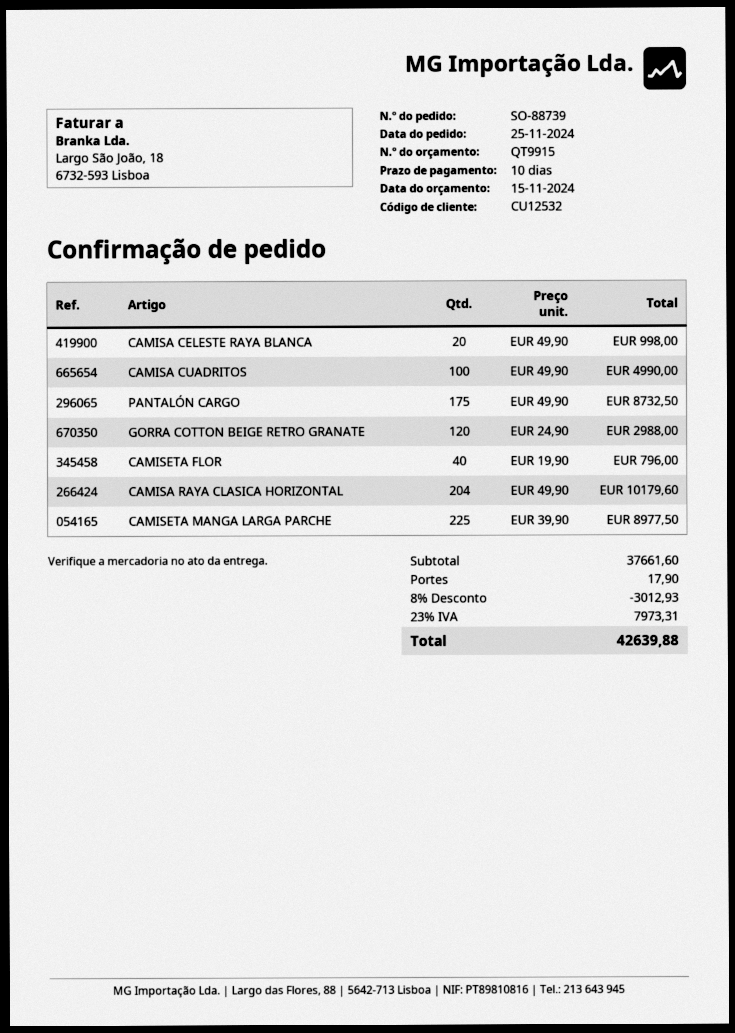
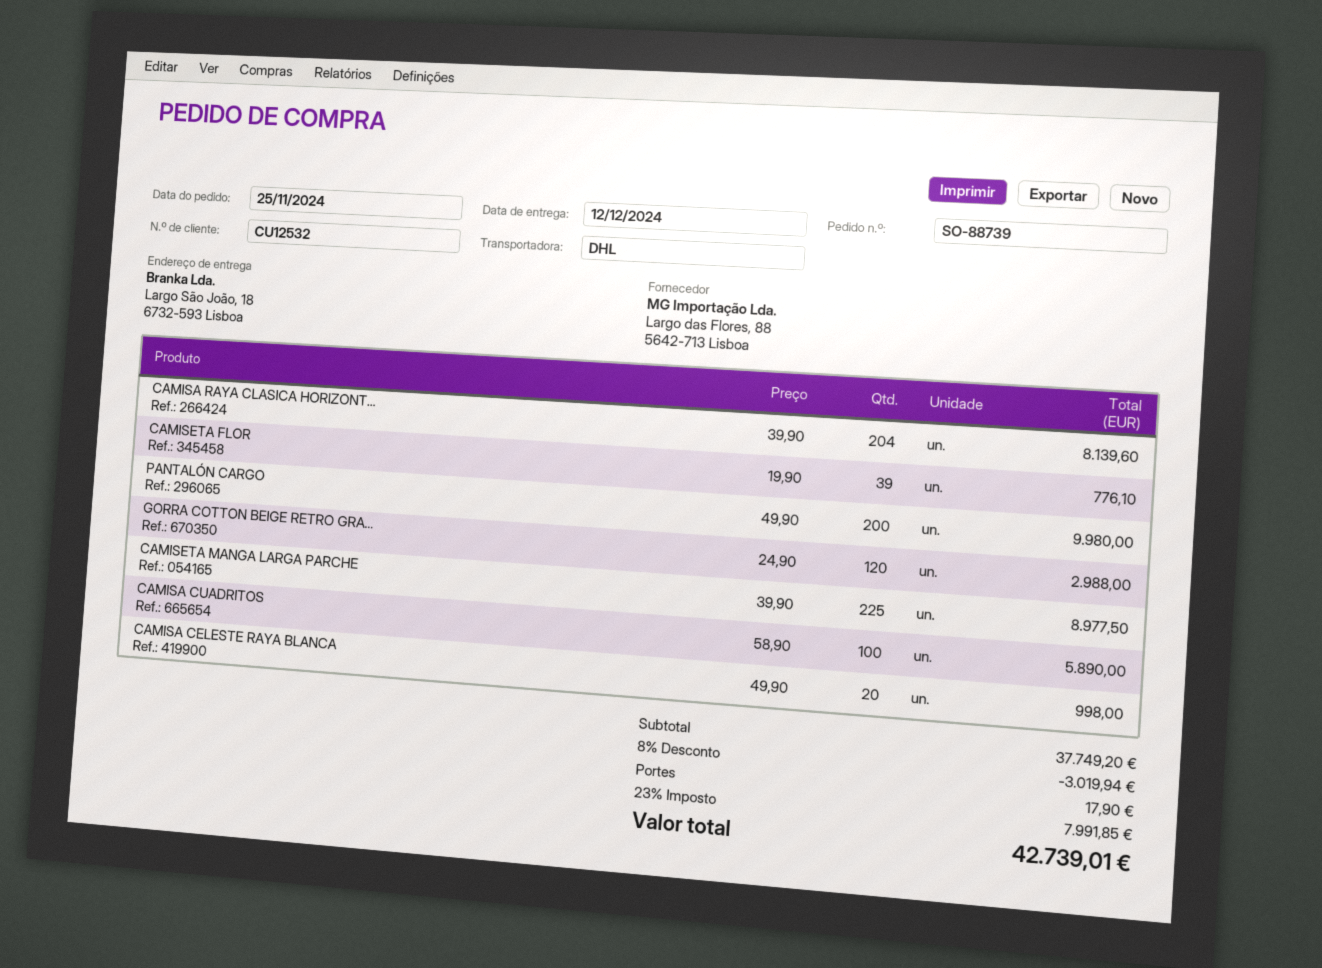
CAMISA CUADRITOS: 100 x 49.90 = 4990.00 -> 100 x 58.90 = 5890.00
PANTALÓN CARGO: 175 x 49.90 = 8732.50 -> 200 x 49.90 = 9980.00
CAMISETA FLOR: 40 x 19.90 = 796.00 -> 39 x 19.90 = 776.10
CAMISA RAYA CLASICA HORIZONTAL: 204 x 49.90 = 10179.60 -> 204 x 39.90 = 8139.60
subtotal: 37661.60 -> 37749.20
discount: 8% = 3012.93 -> 8% = 3019.94
tax: 23% = 7973.31 -> 23% = 7991.85
total: 42639.88 -> 42739.01

